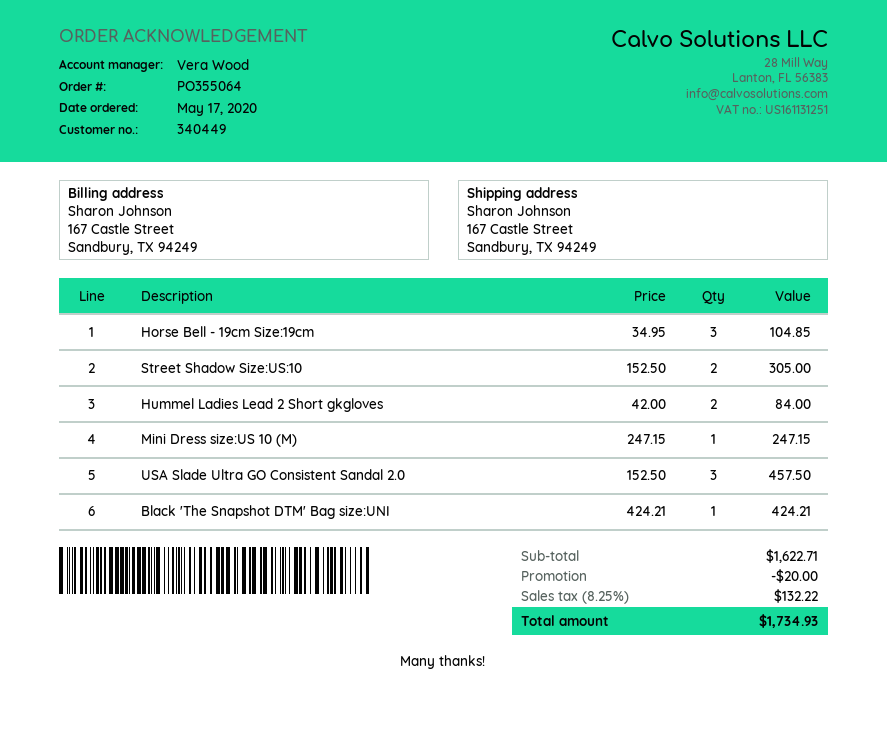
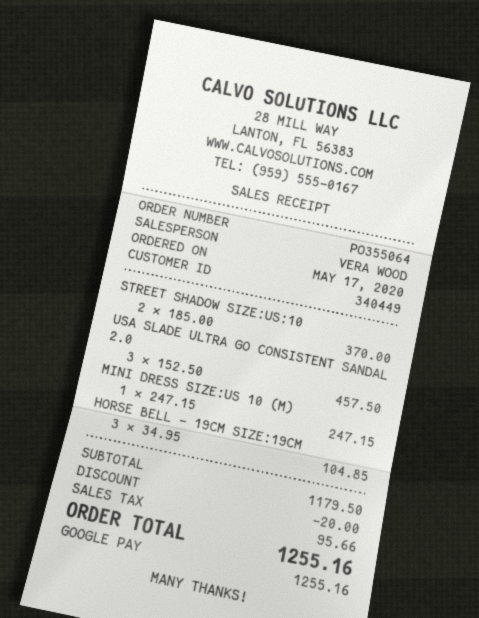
Street Shadow Size:US:10: 2 x 152.50 = 305.00 -> 2 x 185.00 = 370.00
Hummel Ladies Lead 2 Short gkgloves: 2 x 42.00 = 84.00 -> none
Black 'The Snapshot DTM' Bag size:UNI: 1 x 424.21 = 424.21 -> none
subtotal: 1622.71 -> 1179.50
tax: 132.22 -> 95.66
total: 1734.93 -> 1255.16

